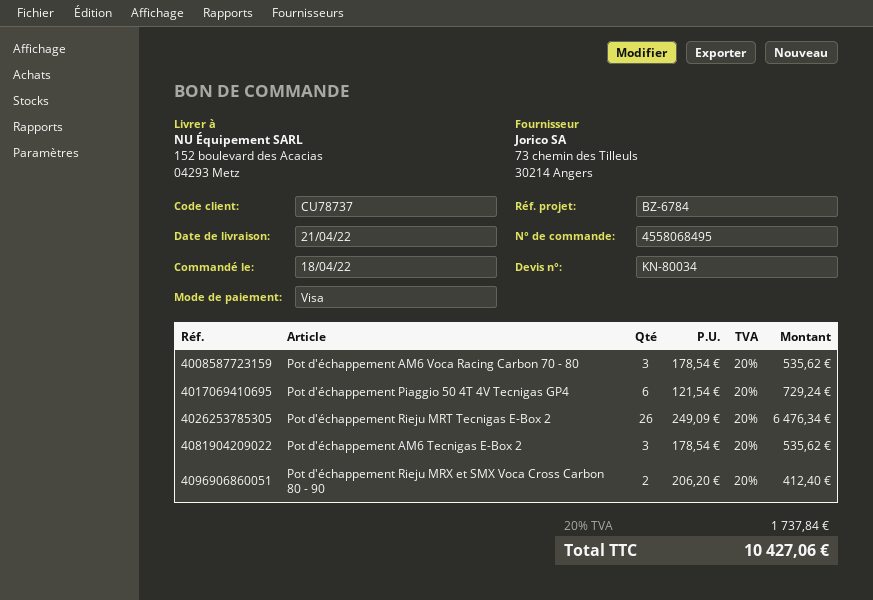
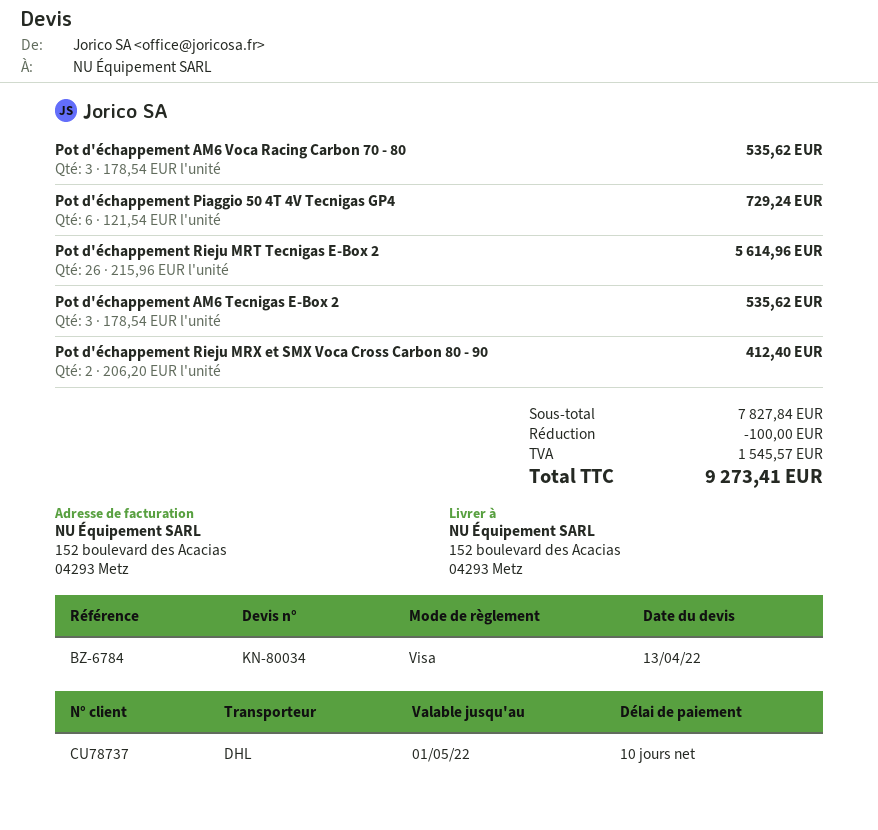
Pot d'échappement Rieju MRT Tecnigas E-Box 2: 26 x 249.09 = 6476.34 -> 26 x 215.96 = 5614.96
discount: none -> 100.00
tax: 1737.84 -> 1545.57
total: 10427.06 -> 9273.41

